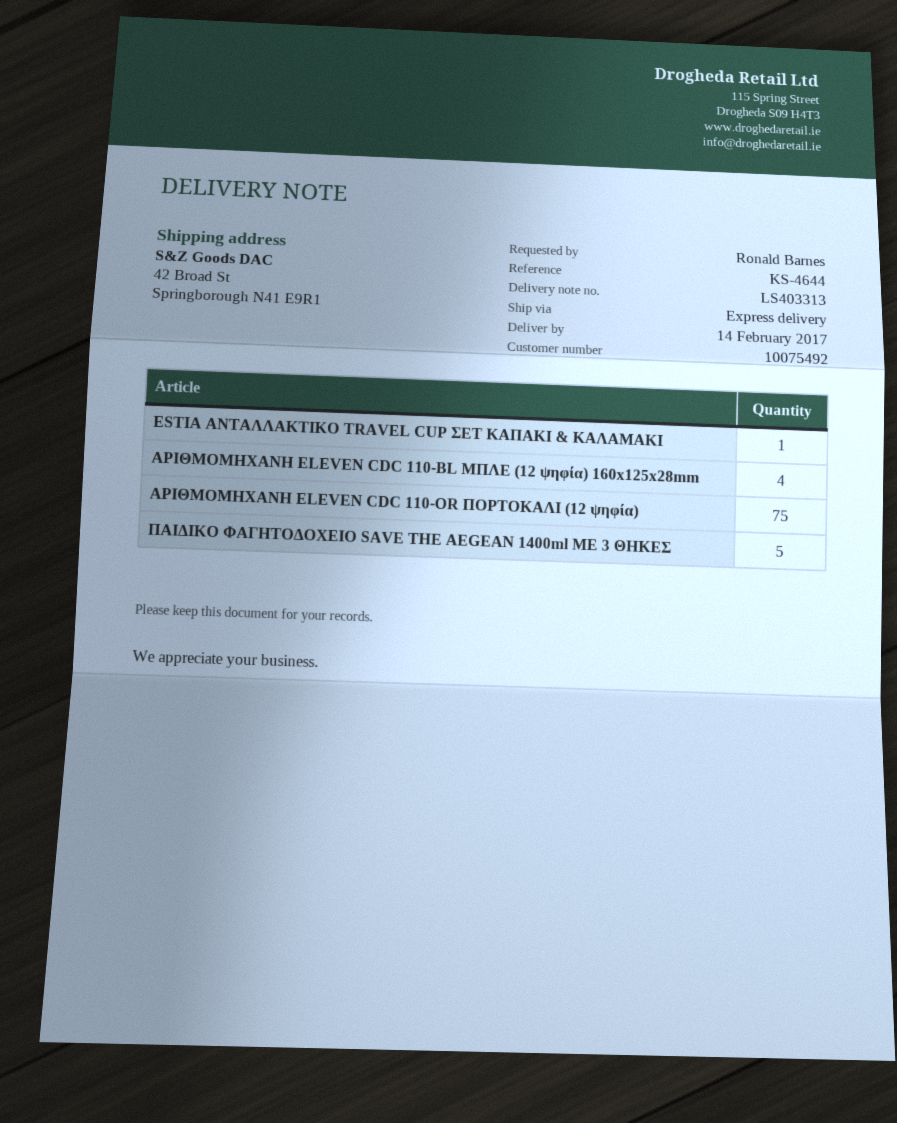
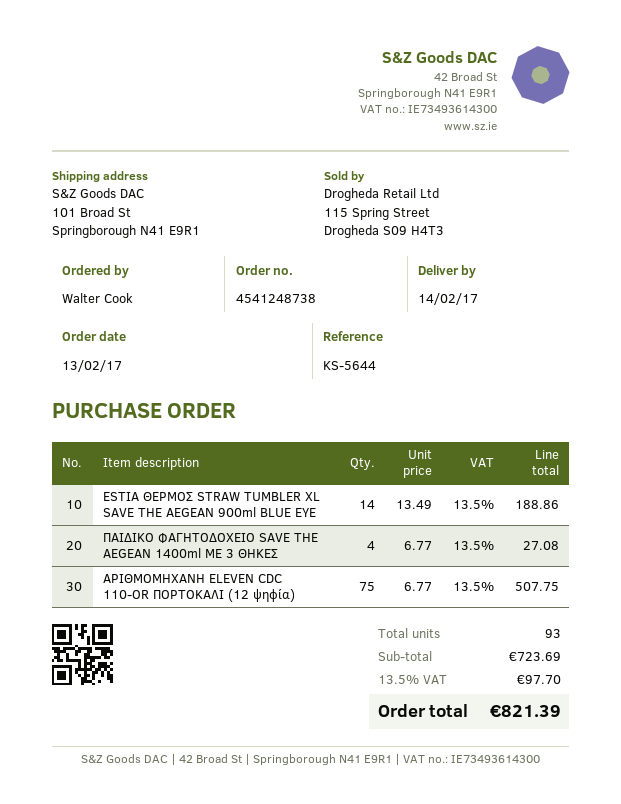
reference: KS-4644 -> KS-5644
ordered by: Ronald Barnes -> Walter Cook
ship to: 42 Broad St, Springborough N41 E9R1 -> 101 Broad St, Springborough N41 E9R1
ESTIA ΑΝΤΑΛΛΑΚΤΙΚΟ TRAVEL CUP ΣΕΤ ΚΑΠΑΚΙ & ΚΑΛΑΜΑΚΙ: 1 -> none
ΑΡΙΘΜΟΜΗΧΑΝΗ ELEVEN CDC 110-BL ΜΠΛΕ (12 ψηφία) 160x125x28mm: 4 -> none
ΠΑΙΔΙΚΟ ΦΑΓΗΤΟΔΟΧΕΙΟ SAVE THE AEGEAN 1400ml ΜΕ 3 ΘΗΚΕΣ: 5 -> 4
ESTIA ΘΕΡΜΟΣ STRAW TUMBLER XL SAVE THE AEGEAN 900ml BLUE EYE: none -> 14

